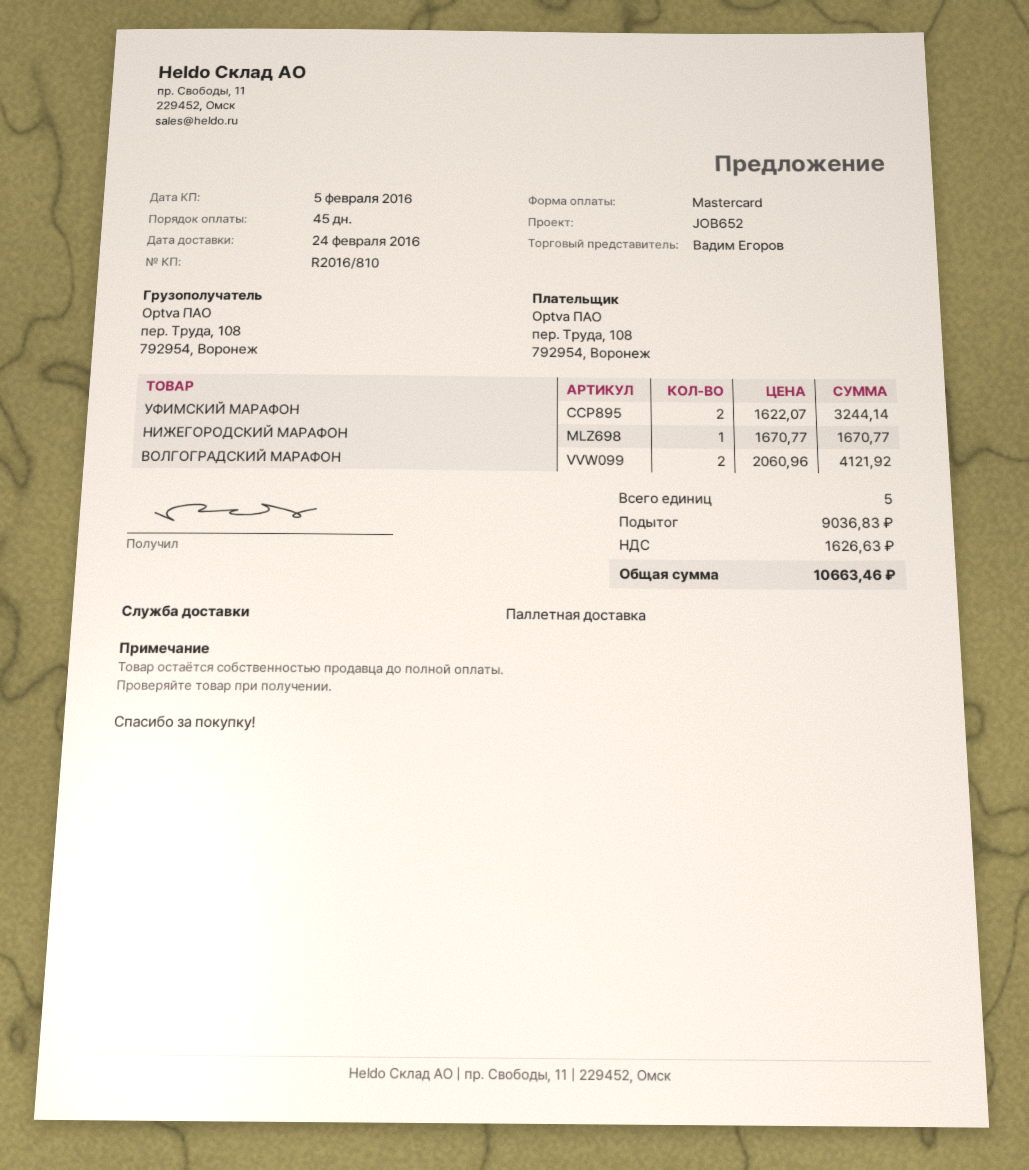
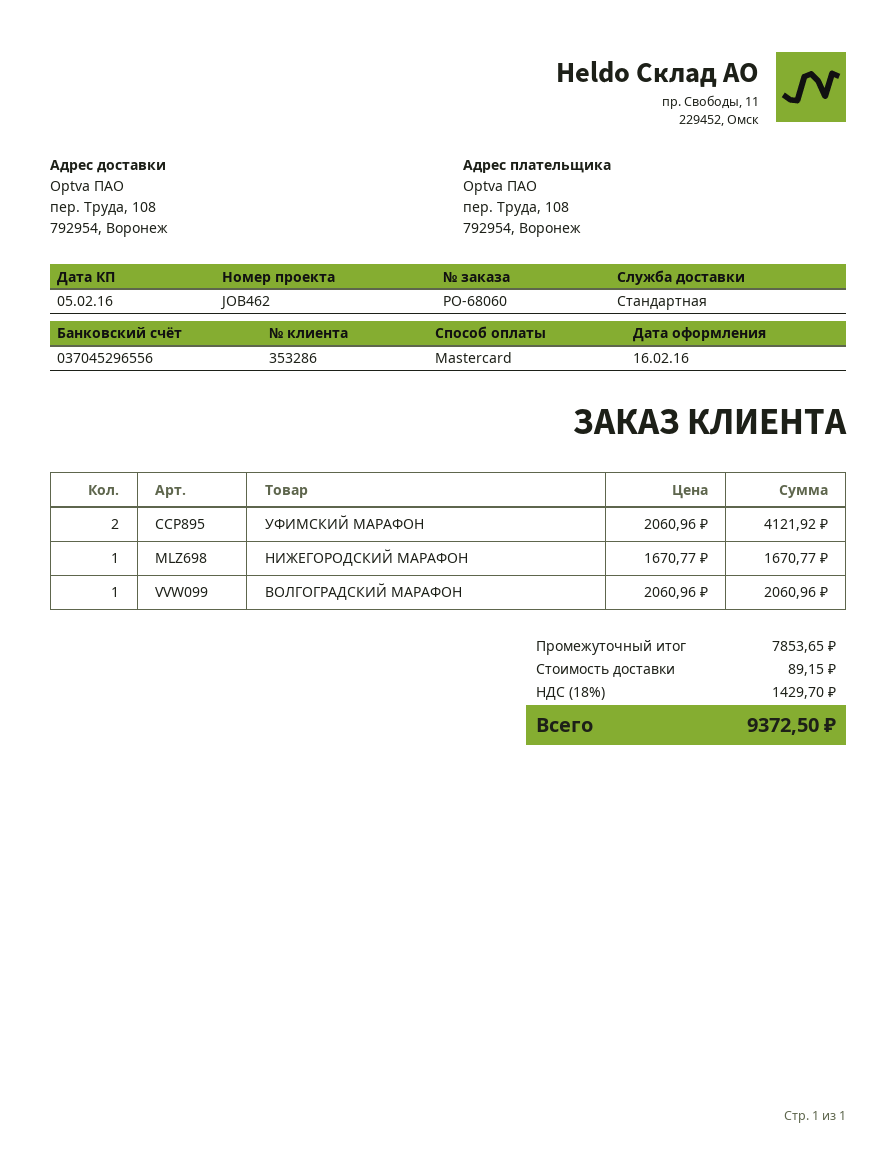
reference: JOB652 -> JOB462
shipping method: pallet freight -> standard
УФИМСКИЙ МАРАФОН: 2 x 1622.07 = 3244.14 -> 2 x 2060.96 = 4121.92
ВОЛГОГРАДСКИЙ МАРАФОН: 2 x 2060.96 = 4121.92 -> 1 x 2060.96 = 2060.96
subtotal: 9036.83 -> 7853.65
shipping: none -> 89.15
tax: 1626.63 -> 1429.70
total: 10663.46 -> 9372.50

